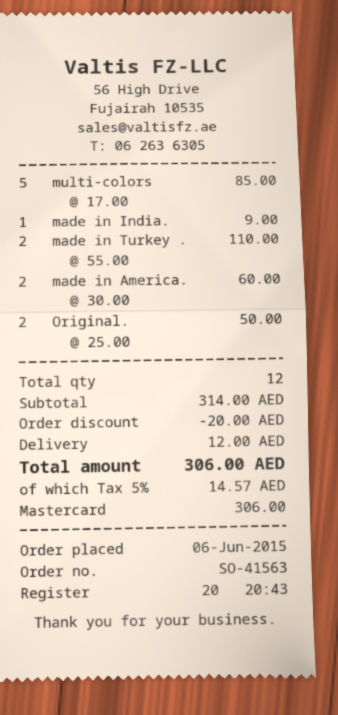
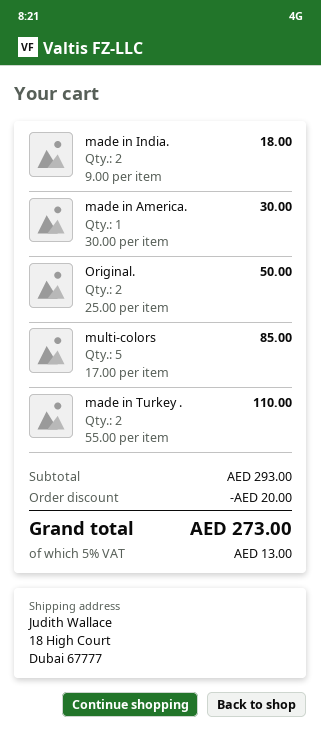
made in India.: 1 x 9.00 = 9.00 -> 2 x 9.00 = 18.00
made in America.: 2 x 30.00 = 60.00 -> 1 x 30.00 = 30.00
subtotal: 314.00 -> 293.00
shipping: 12.00 -> none
tax: 5% = 14.57 -> 5% = 13.00
total: 306.00 -> 273.00

